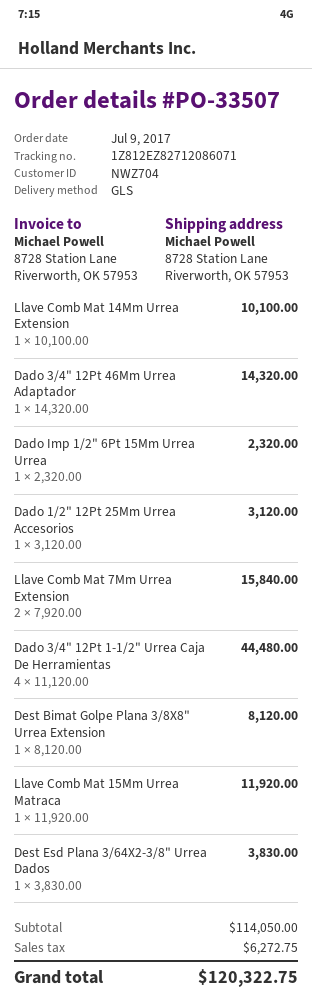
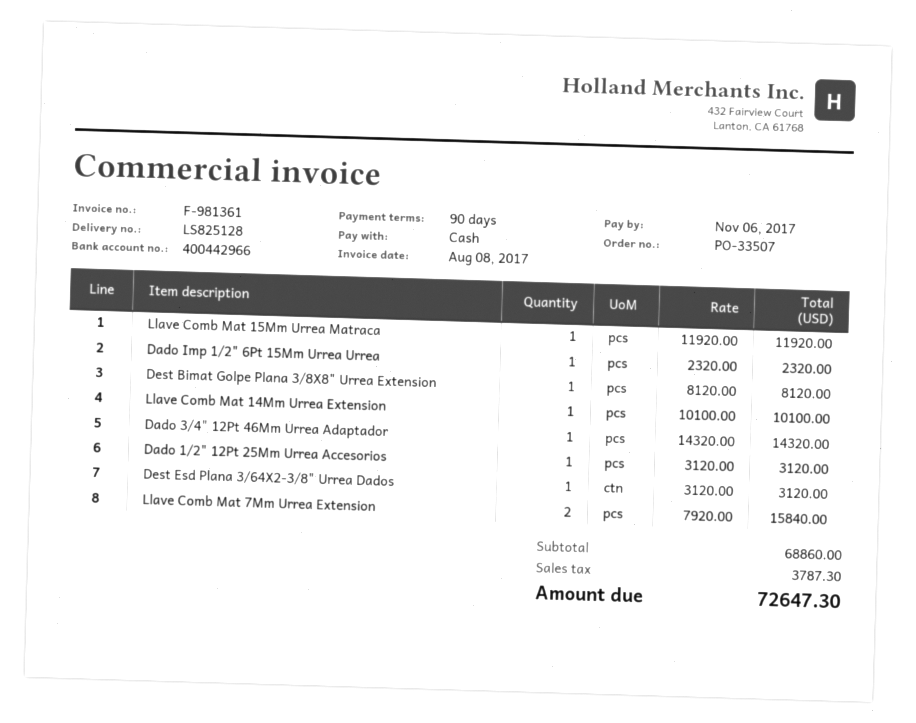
Dado 3/4" 12Pt 1-1/2" Urrea Caja De Herramientas: 4 x 11120.00 = 44480.00 -> none
Dest Esd Plana 3/64X2-3/8" Urrea Dados: 1 x 3830.00 = 3830.00 -> 1 x 3120.00 = 3120.00
subtotal: 114050.00 -> 68860.00
tax: 6272.75 -> 3787.30
total: 120322.75 -> 72647.30

